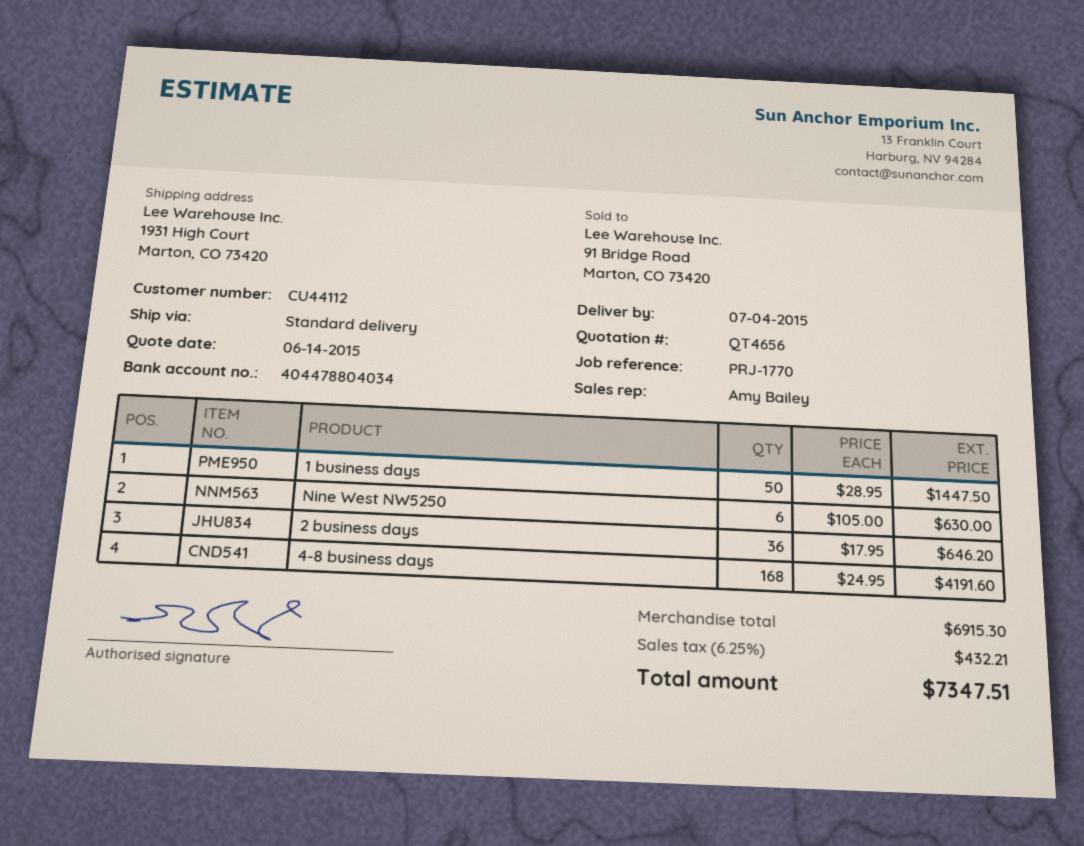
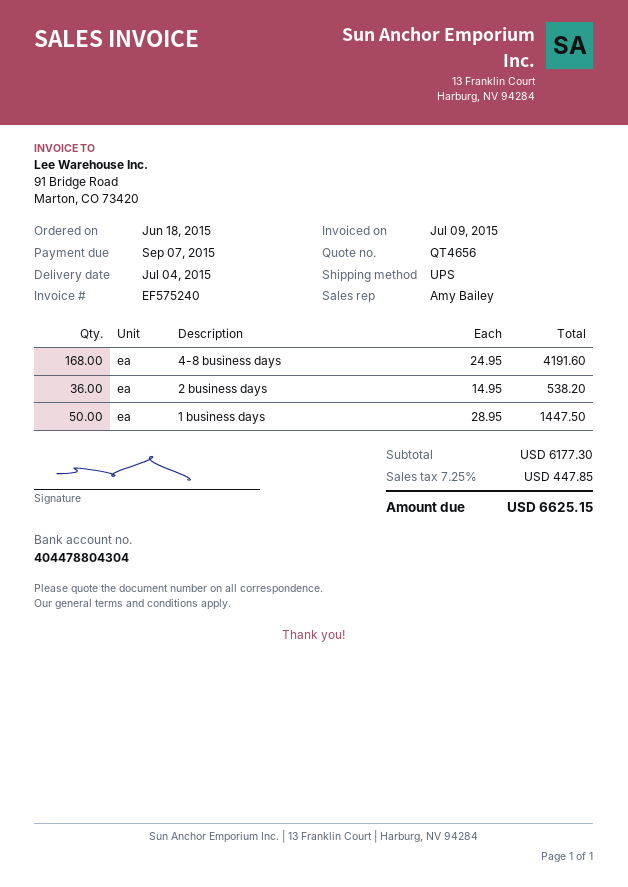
bank account: 404478804034 -> 404478804304
shipping method: standard -> UPS
Nine West NW5250: 6 x 105.00 = 630.00 -> none
2 business days: 36 x 17.95 = 646.20 -> 36 x 14.95 = 538.20
subtotal: 6915.30 -> 6177.30
tax: 6.25% = 432.21 -> 7.25% = 447.85
total: 7347.51 -> 6625.15

